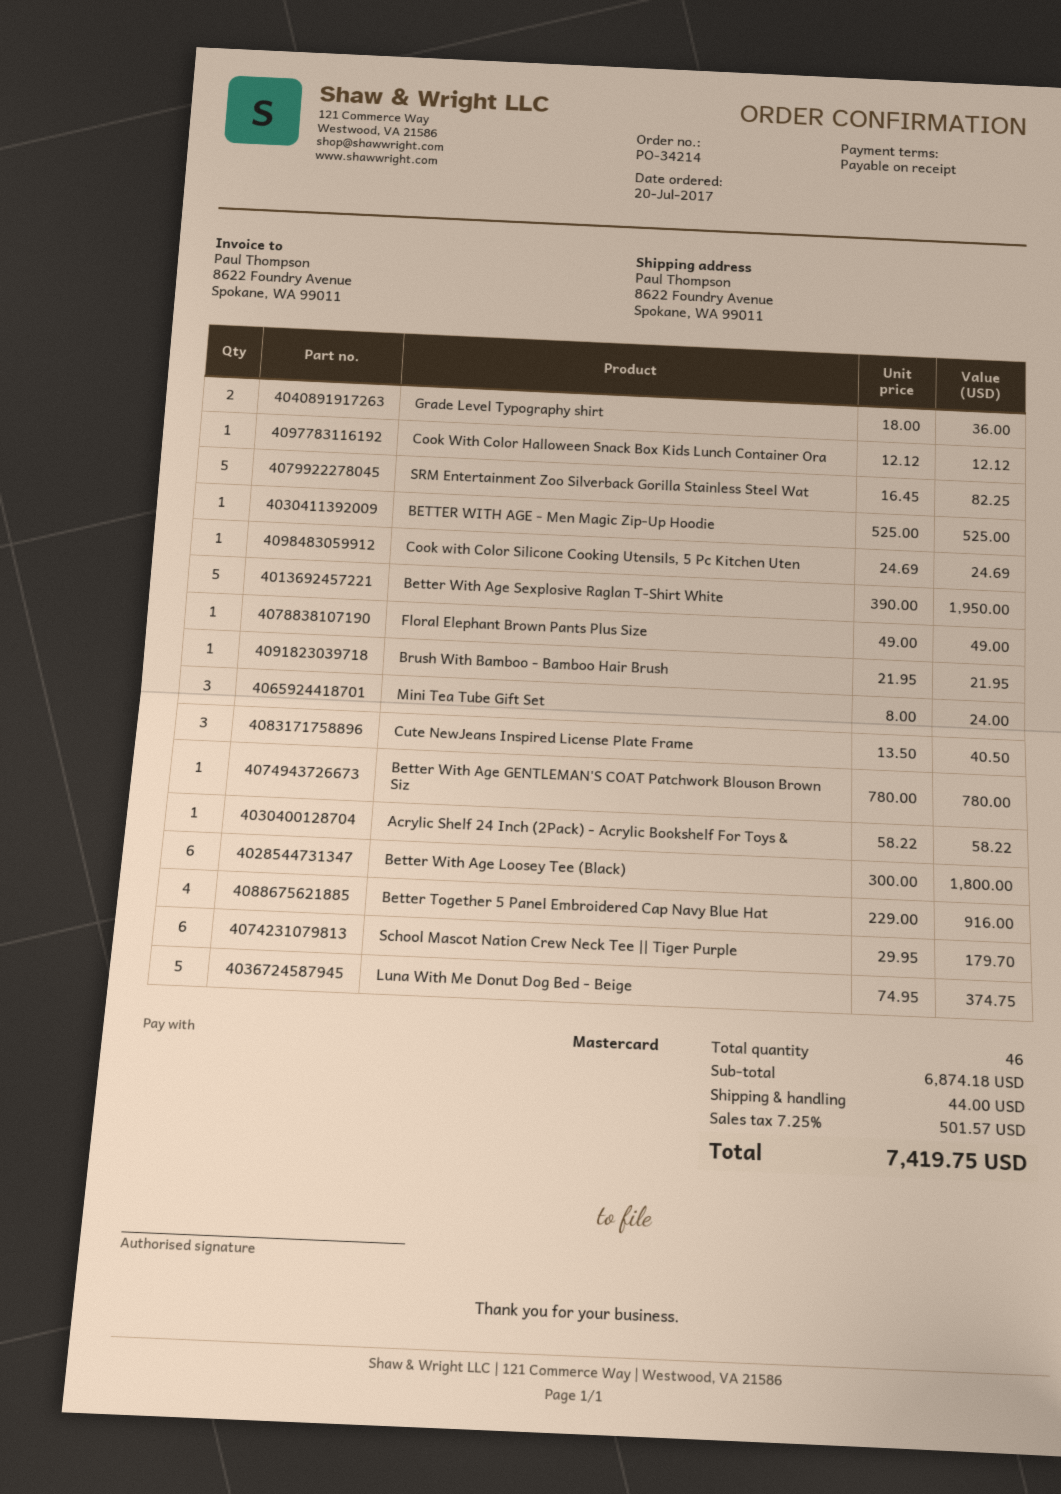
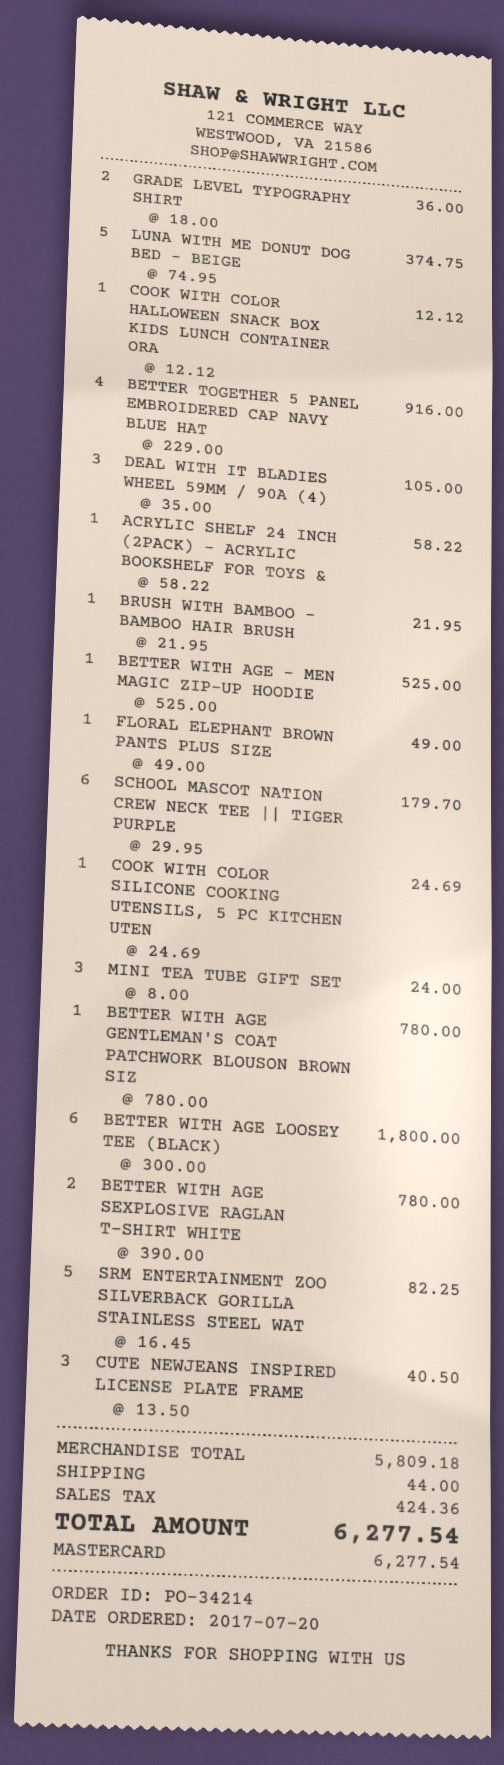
Better With Age Sexplosive Raglan T-Shirt White: 5 x 390.00 = 1950.00 -> 2 x 390.00 = 780.00
DEAL WITH IT BLADIES WHEEL 59MM / 90A (4): none -> 3 x 35.00 = 105.00
subtotal: 6874.18 -> 5809.18
tax: 501.57 -> 424.36
total: 7419.75 -> 6277.54

